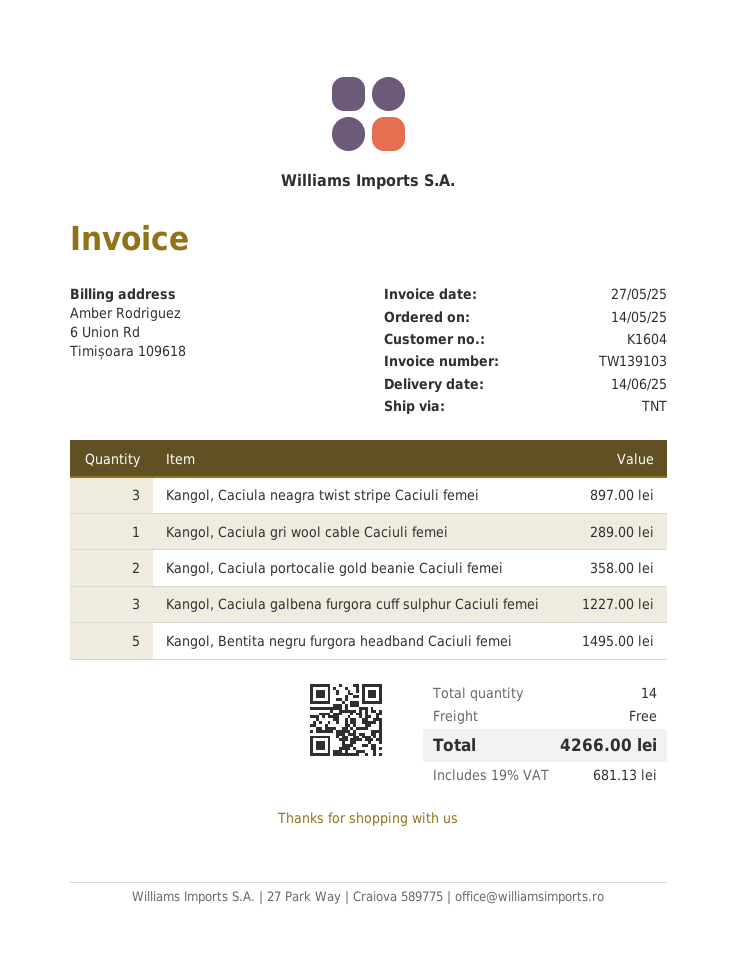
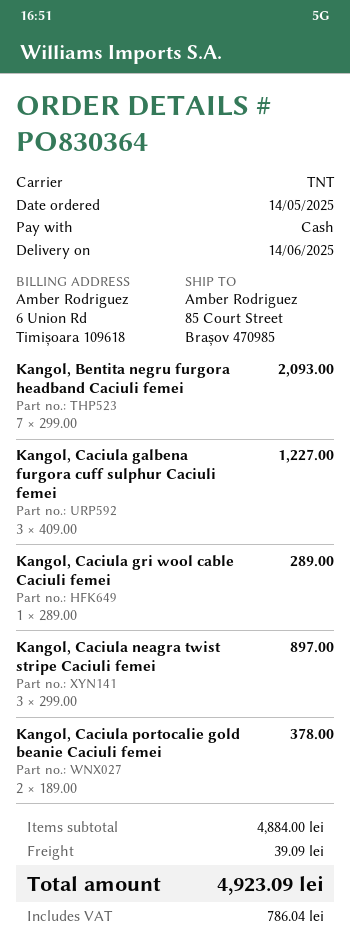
Kangol, Caciula portocalie gold beanie Caciuli femei: 2 for 358.00 -> 2 for 378.00
Kangol, Bentita negru furgora headband Caciuli femei: 5 for 1495.00 -> 7 for 2093.00
shipping: 0.00 -> 39.09
tax: 681.13 -> 786.04
total: 4266.00 -> 4923.09

